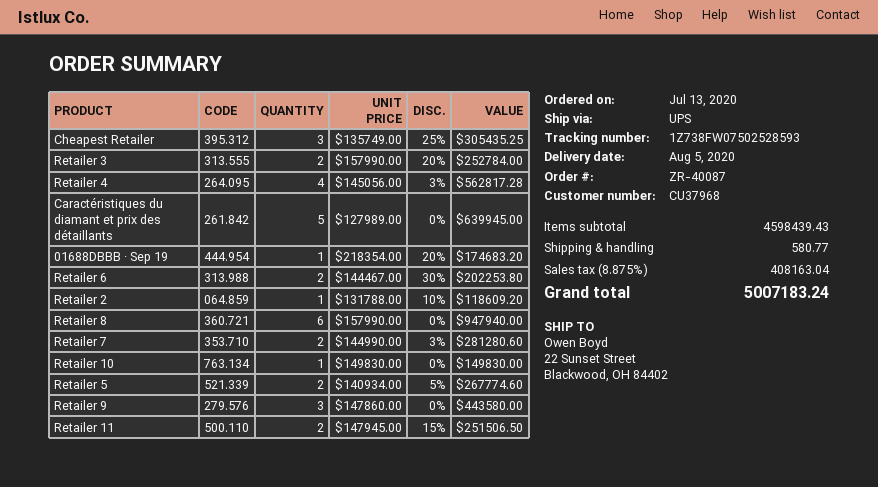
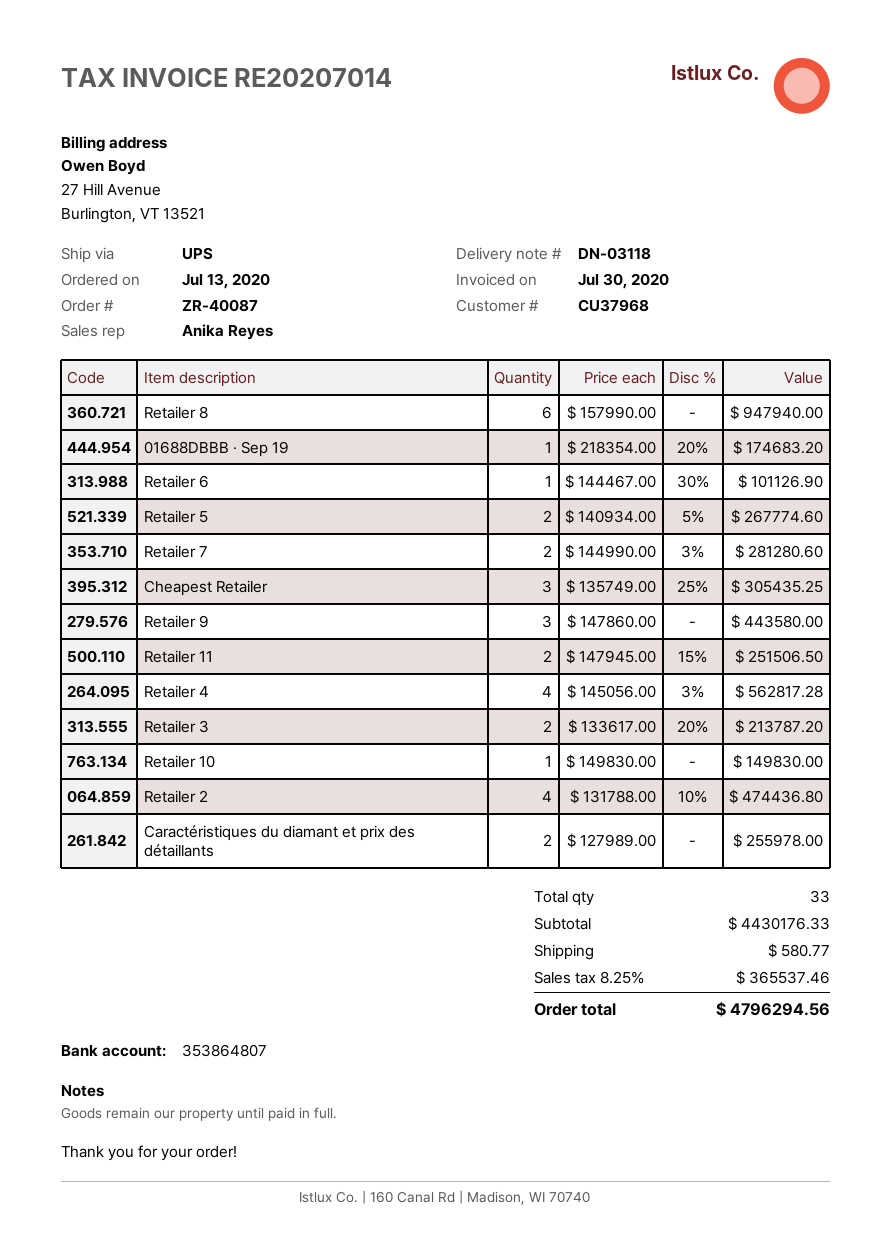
Retailer 3: 2 x 157990.00 - 20% = 252784.00 -> 2 x 133617.00 - 20% = 213787.20
Caractéristiques du diamant et prix des détaillants: 5 x 127989.00 = 639945.00 -> 2 x 127989.00 = 255978.00
Retailer 6: 2 x 144467.00 - 30% = 202253.80 -> 1 x 144467.00 - 30% = 101126.90
Retailer 2: 1 x 131788.00 - 10% = 118609.20 -> 4 x 131788.00 - 10% = 474436.80
subtotal: 4598439.43 -> 4430176.33
tax: 8.875% = 408163.04 -> 8.25% = 365537.46
total: 5007183.24 -> 4796294.56

